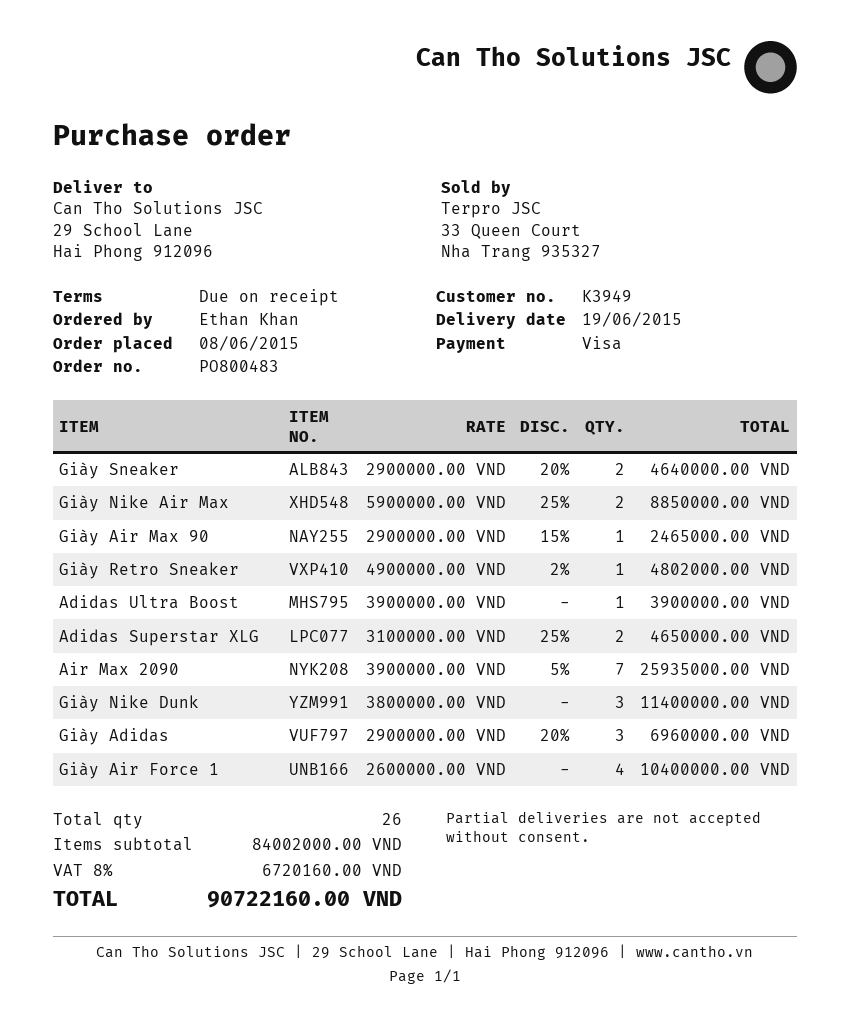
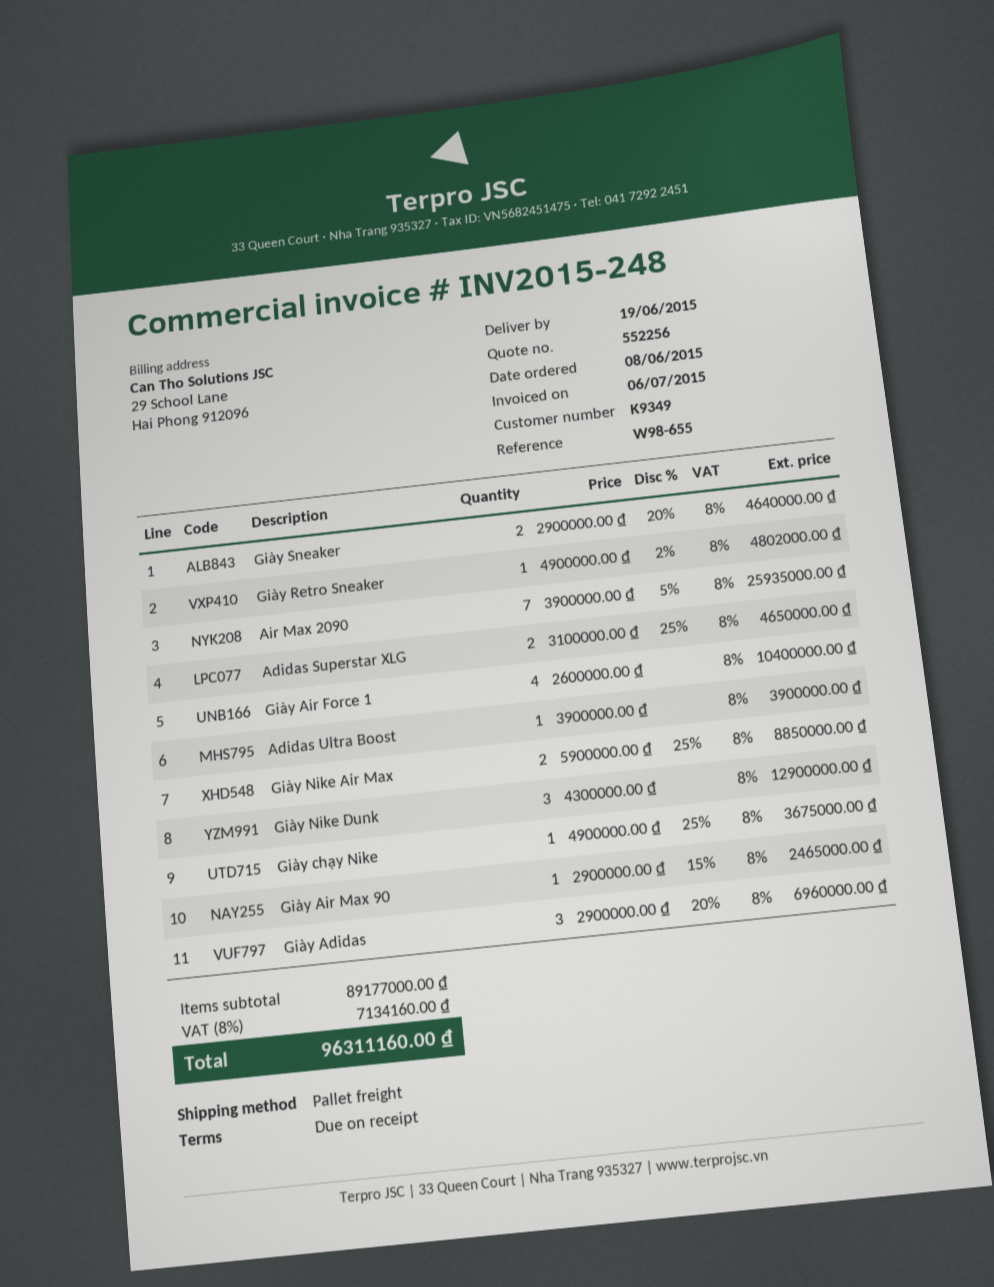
customer number: K3949 -> K9349
Giày Nike Dunk: 3 x 3800000.00 = 11400000.00 -> 3 x 4300000.00 = 12900000.00
Giày chạy Nike: none -> 1 x 4900000.00 - 25% = 3675000.00
subtotal: 84002000.00 -> 89177000.00
tax: 8% = 6720160.00 -> 8% = 7134160.00
total: 90722160.00 -> 96311160.00

